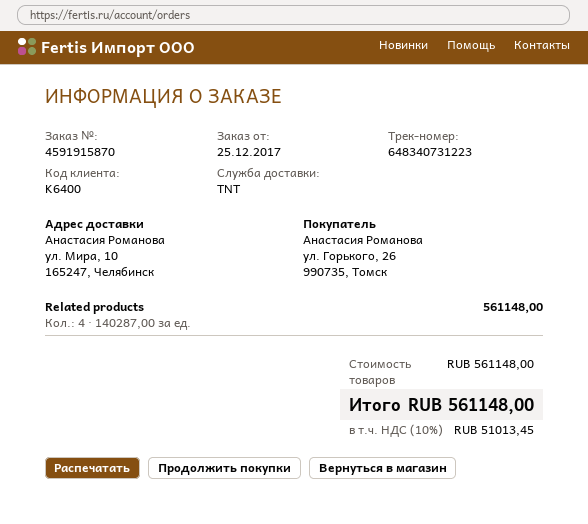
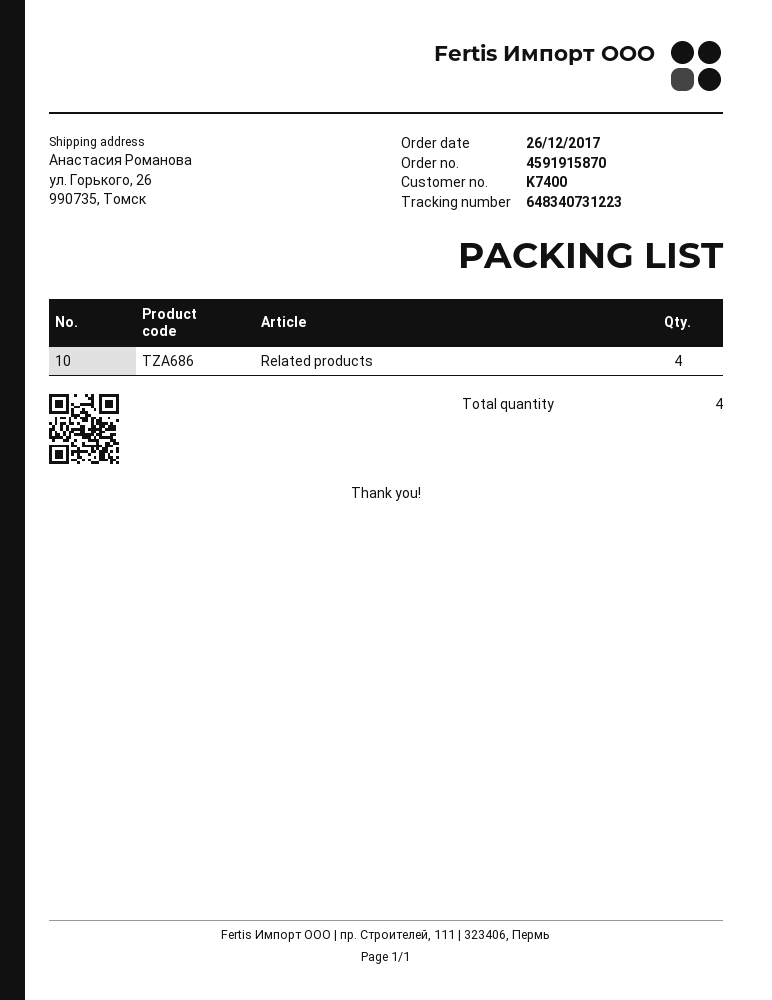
order date: 2017-12-25 -> 2017-12-26
customer number: K6400 -> K7400
ship to: ул. Мира, 10, 165247, Челябинск -> ул. Горького, 26, 990735, Томск

